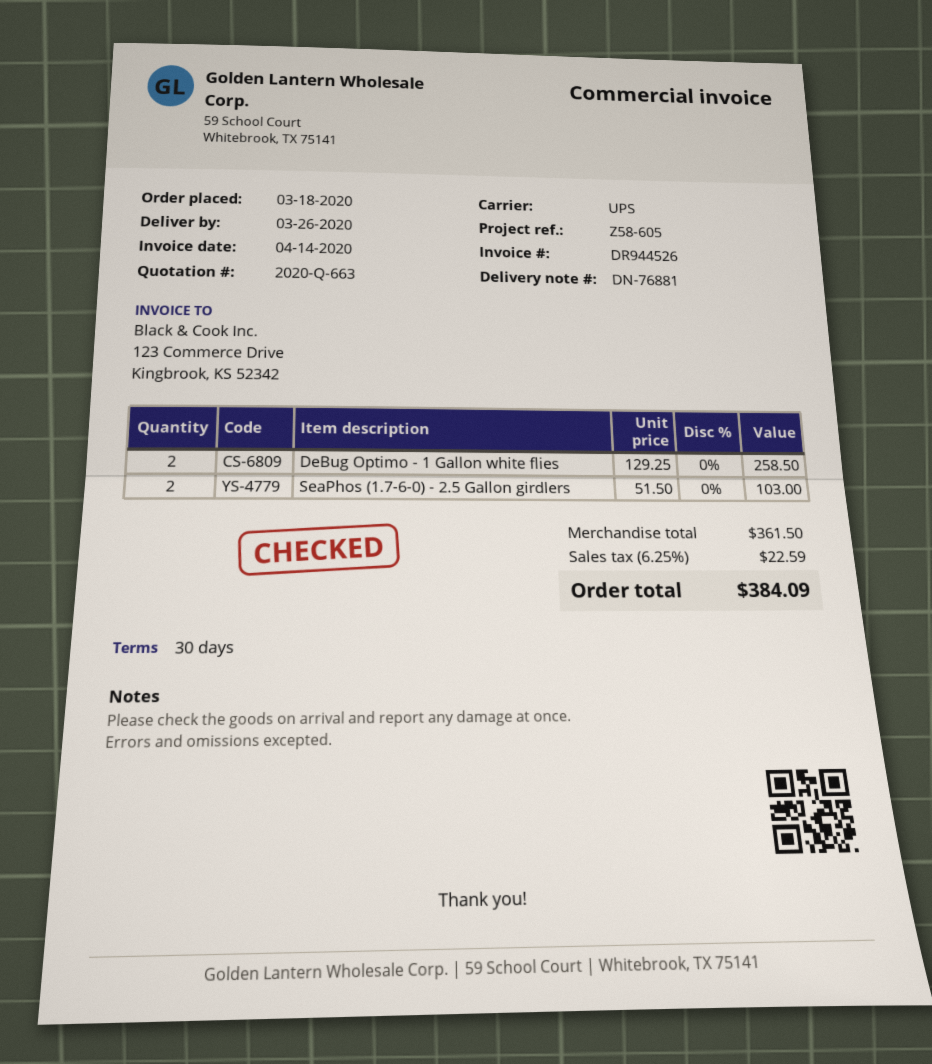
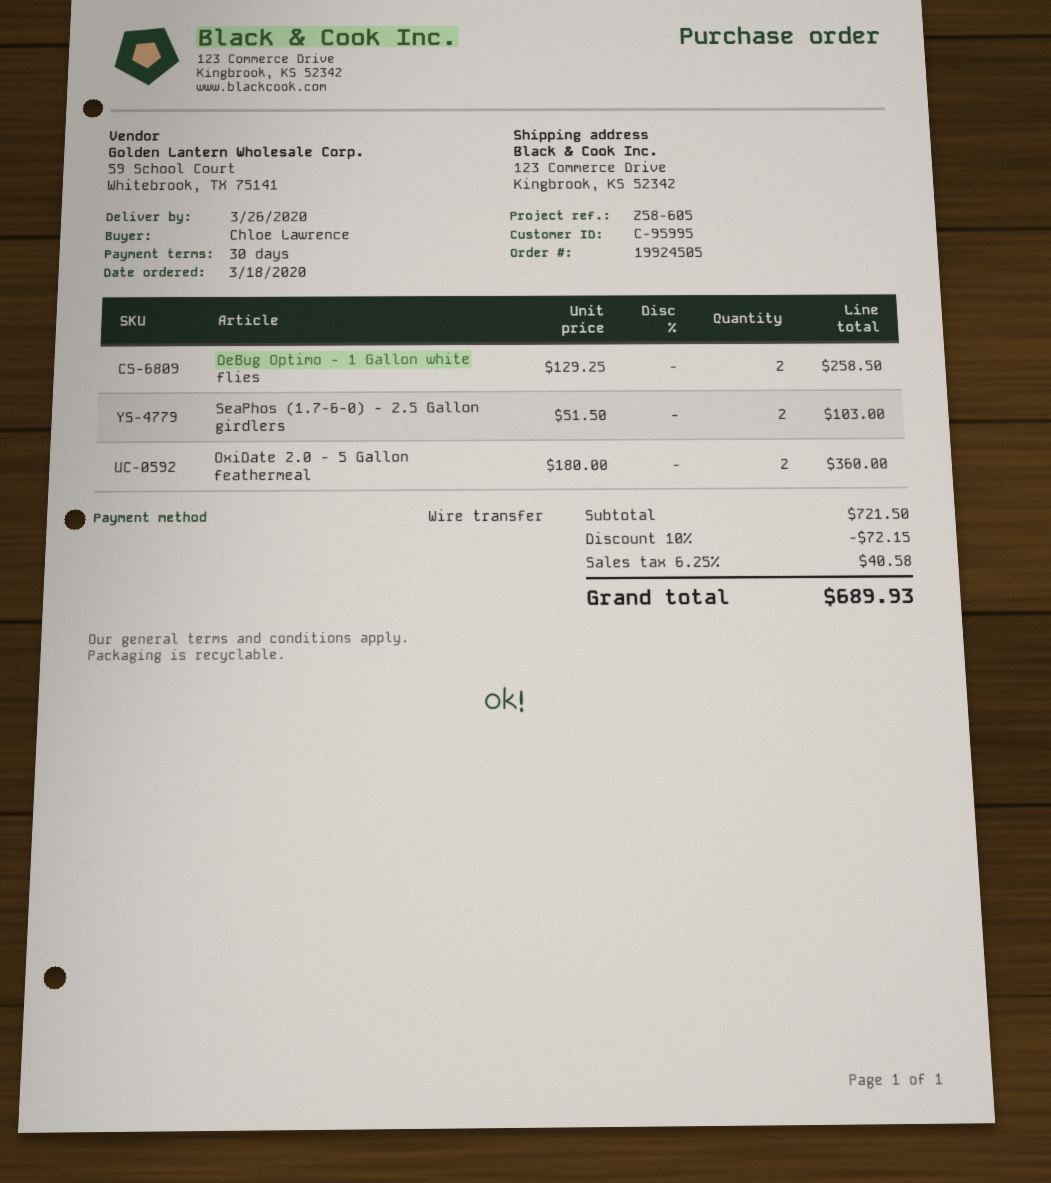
OxiDate 2.0 - 5 Gallon feathermeal: none -> 2 x 180.00 = 360.00
subtotal: 361.50 -> 721.50
discount: none -> 10% = 72.15
tax: 6.25% = 22.59 -> 6.25% = 40.58
total: 384.09 -> 689.93

